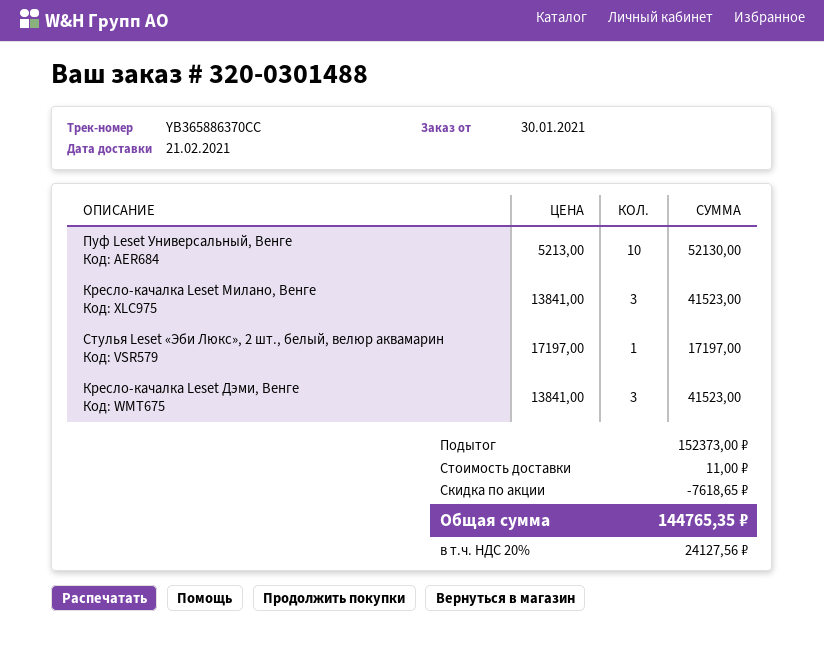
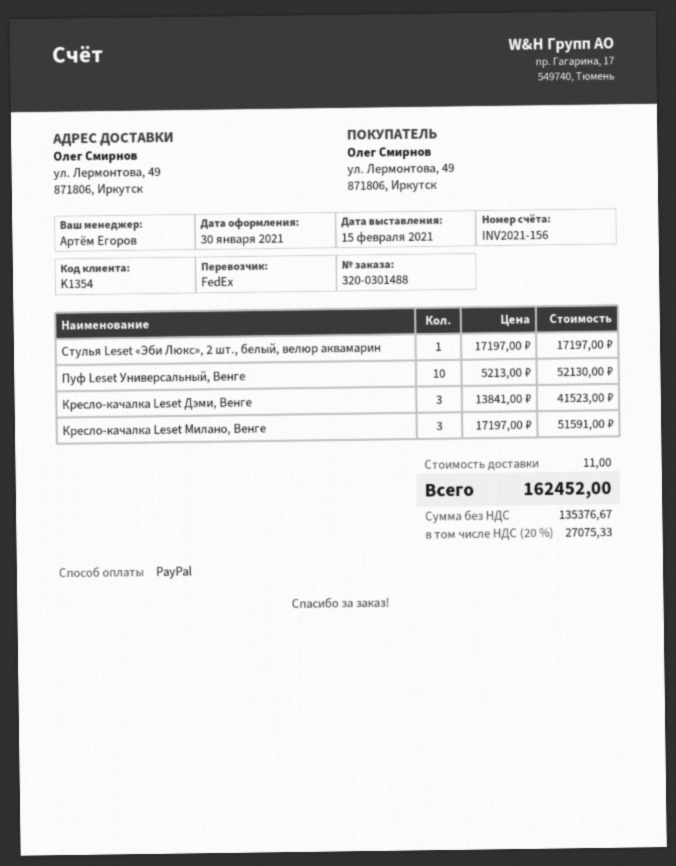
Кресло-качалка Leset Милано, Венге: 3 x 13841.00 = 41523.00 -> 3 x 17197.00 = 51591.00
discount: 7618.65 -> none
tax: 20% = 24127.56 -> 20% = 27075.33
total: 144765.35 -> 162452.00

